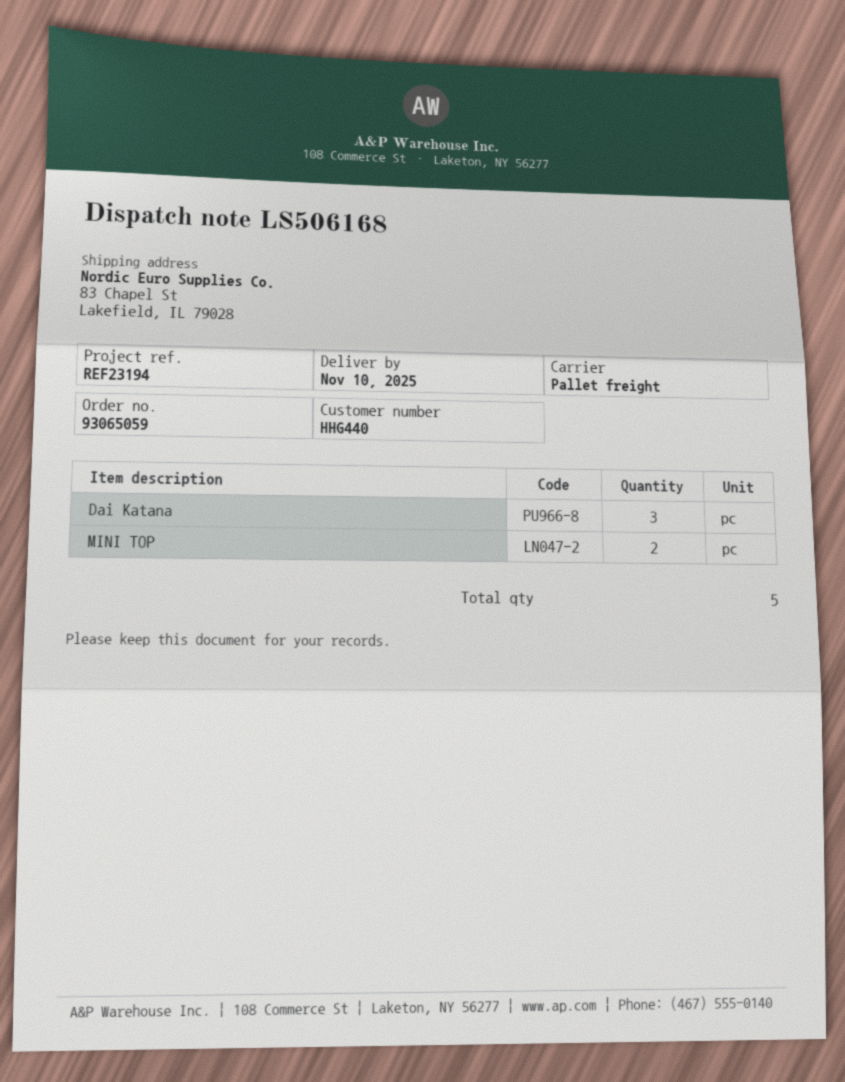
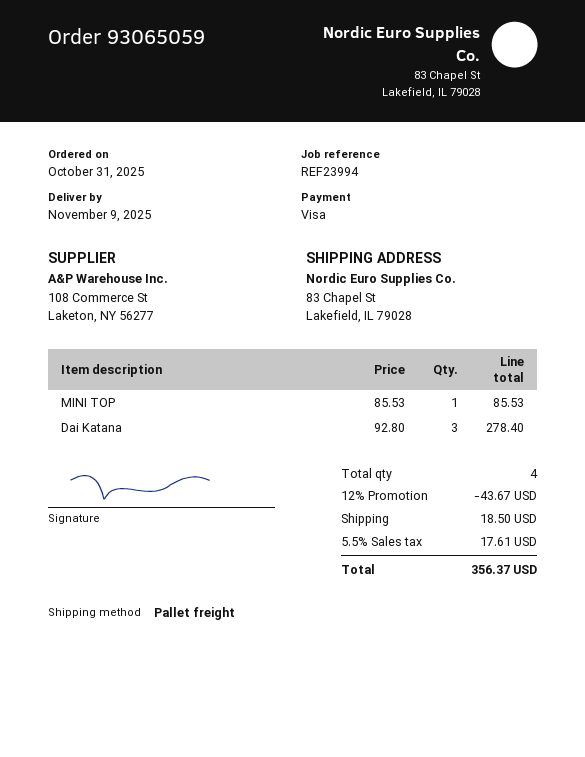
delivery date: 2025-11-10 -> 2025-11-09
reference: REF23194 -> REF23994
MINI TOP: 2 -> 1
total quantity: 5 -> 4

